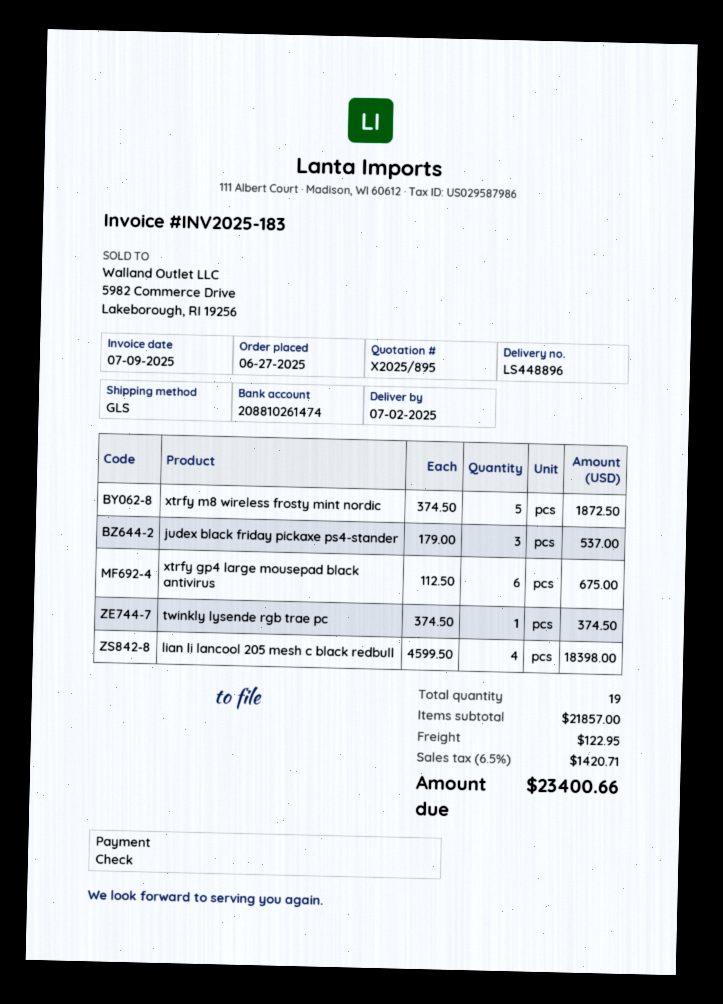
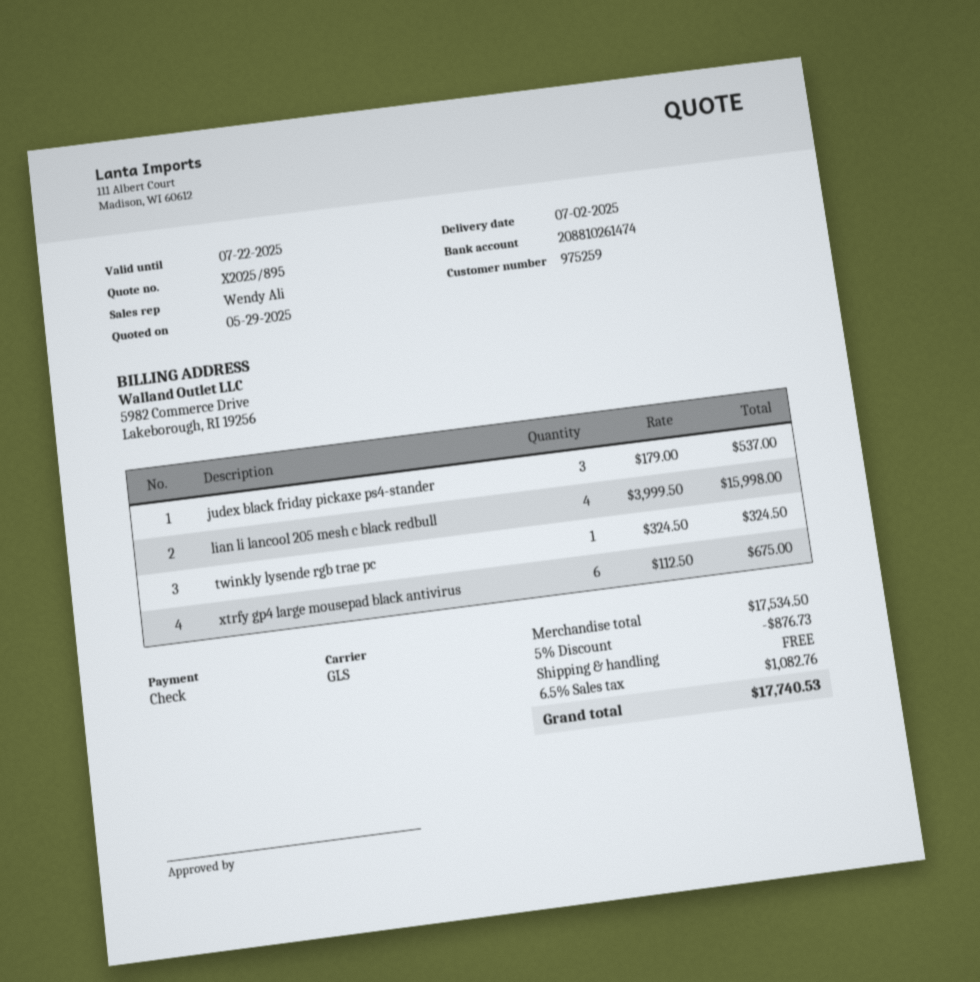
xtrfy m8 wireless frosty mint nordic: 5 x 374.50 = 1872.50 -> none
twinkly lysende rgb trae pc: 1 x 374.50 = 374.50 -> 1 x 324.50 = 324.50
lian li lancool 205 mesh c black redbull: 4 x 4599.50 = 18398.00 -> 4 x 3999.50 = 15998.00
subtotal: 21857.00 -> 17534.50
discount: none -> 5% = 876.73
shipping: 122.95 -> 0.00
tax: 6.5% = 1420.71 -> 6.5% = 1082.76
total: 23400.66 -> 17740.53

